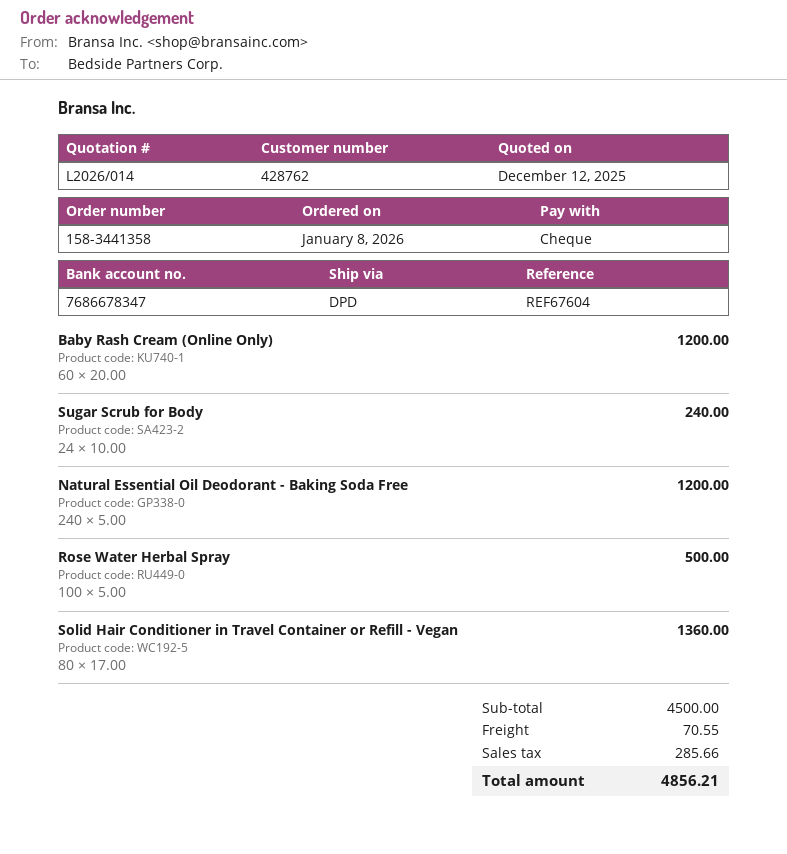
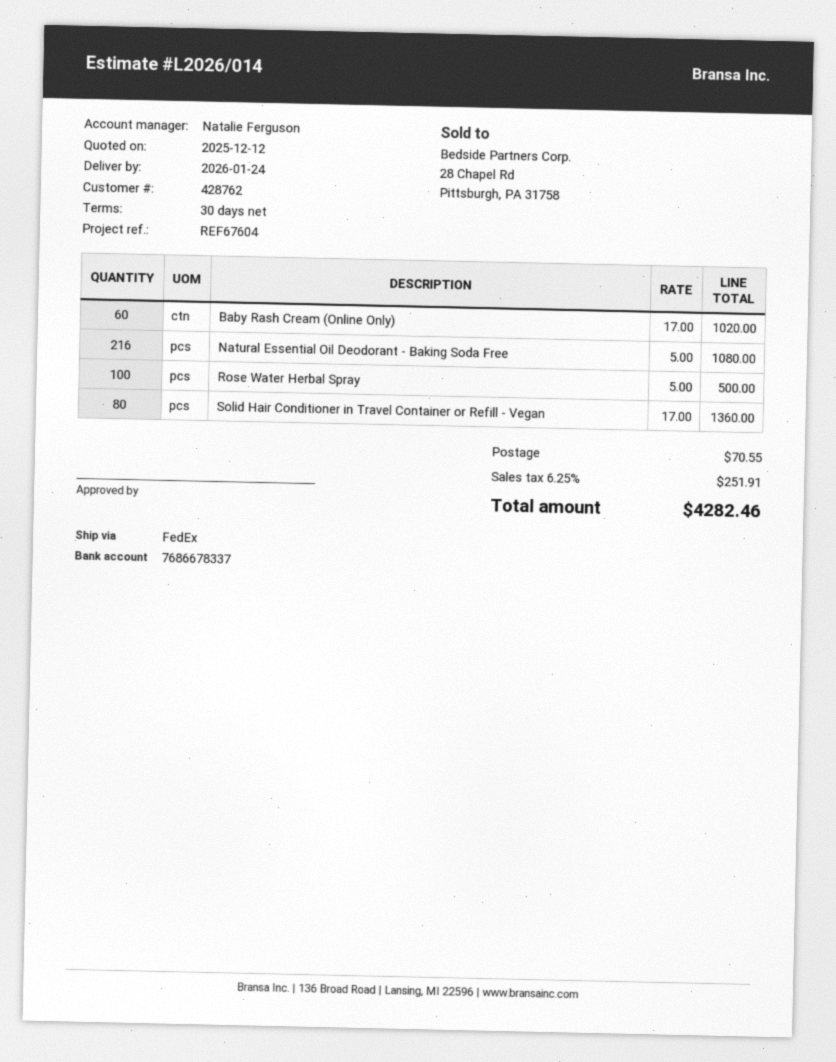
bank account: 7686678347 -> 7686678337
shipping method: DPD -> FedEx
Baby Rash Cream (Online Only): 60 x 20.00 = 1200.00 -> 60 x 17.00 = 1020.00
Sugar Scrub for Body: 24 x 10.00 = 240.00 -> none
Natural Essential Oil Deodorant - Baking Soda Free: 240 x 5.00 = 1200.00 -> 216 x 5.00 = 1080.00
tax: 285.66 -> 251.91
total: 4856.21 -> 4282.46

